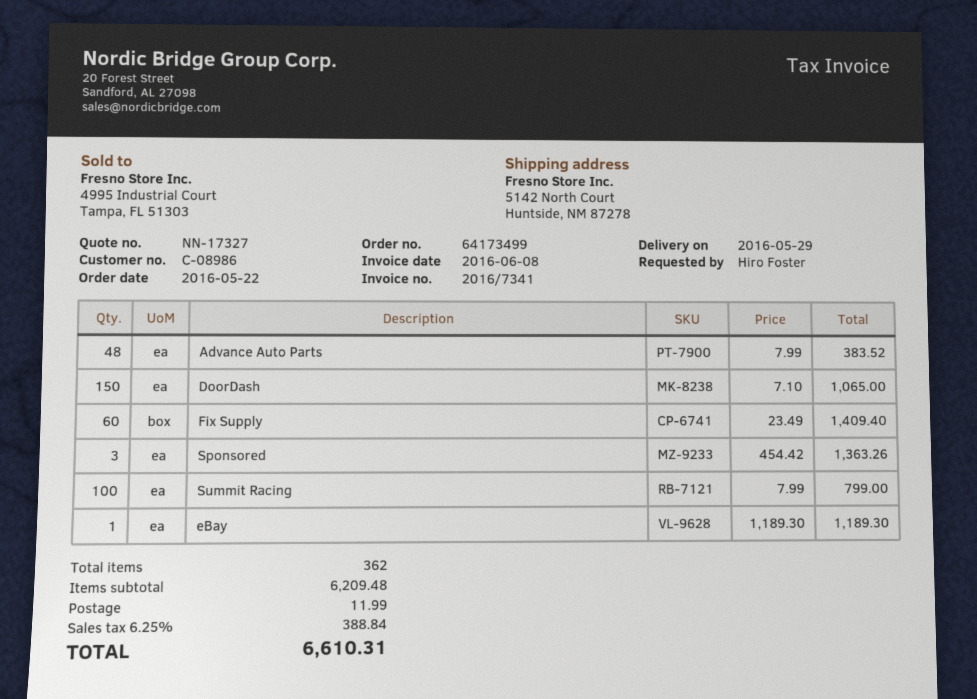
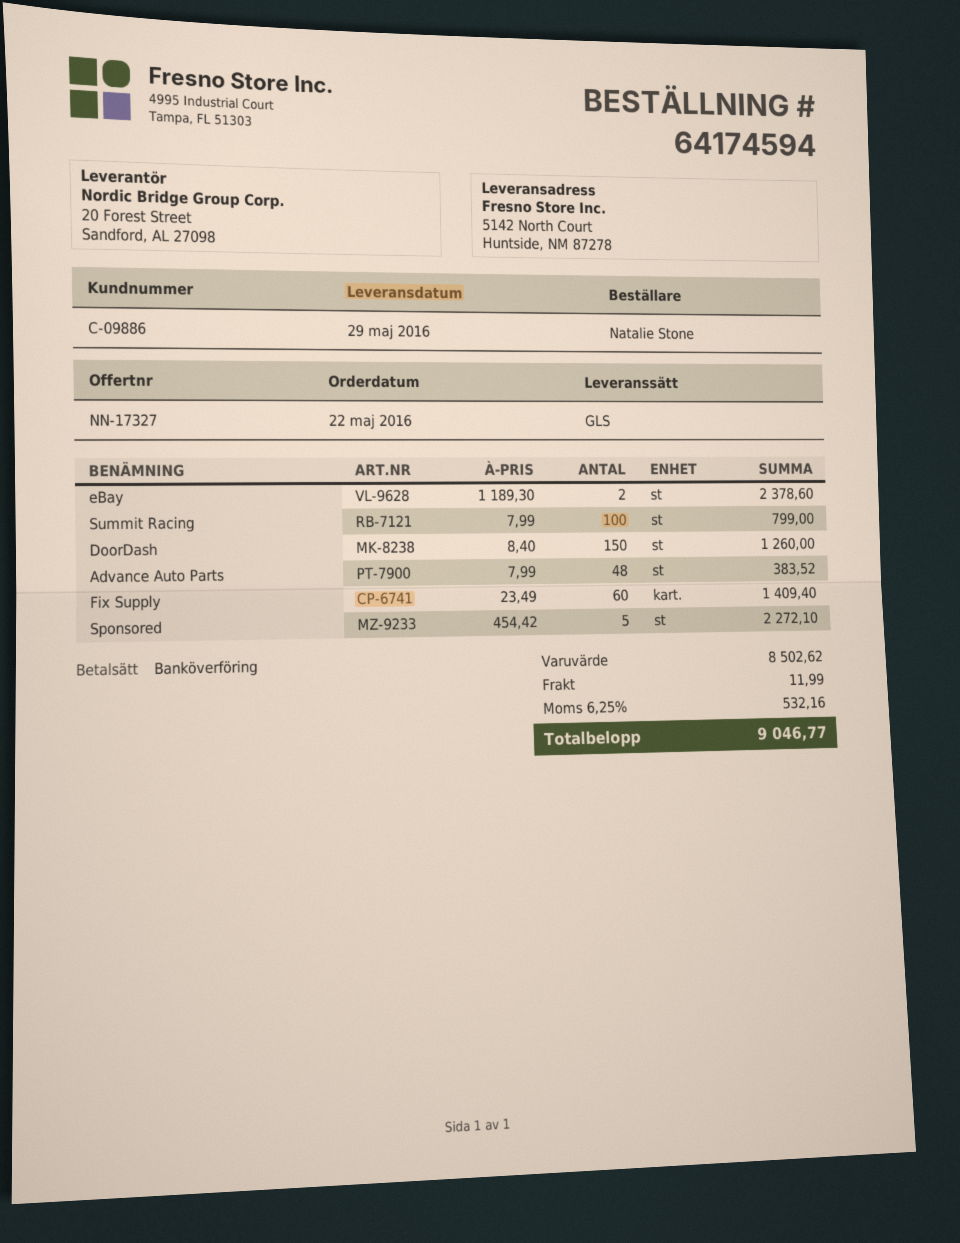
order number: 64173499 -> 64174594
customer number: C-08986 -> C-09886
ordered by: Hiro Foster -> Natalie Stone
DoorDash: 150 x 7.10 = 1065.00 -> 150 x 8.40 = 1260.00
Sponsored: 3 x 454.42 = 1363.26 -> 5 x 454.42 = 2272.10
eBay: 1 x 1189.30 = 1189.30 -> 2 x 1189.30 = 2378.60
subtotal: 6209.48 -> 8502.62
tax: 6.25% = 388.84 -> 6.25% = 532.16
total: 6610.31 -> 9046.77

